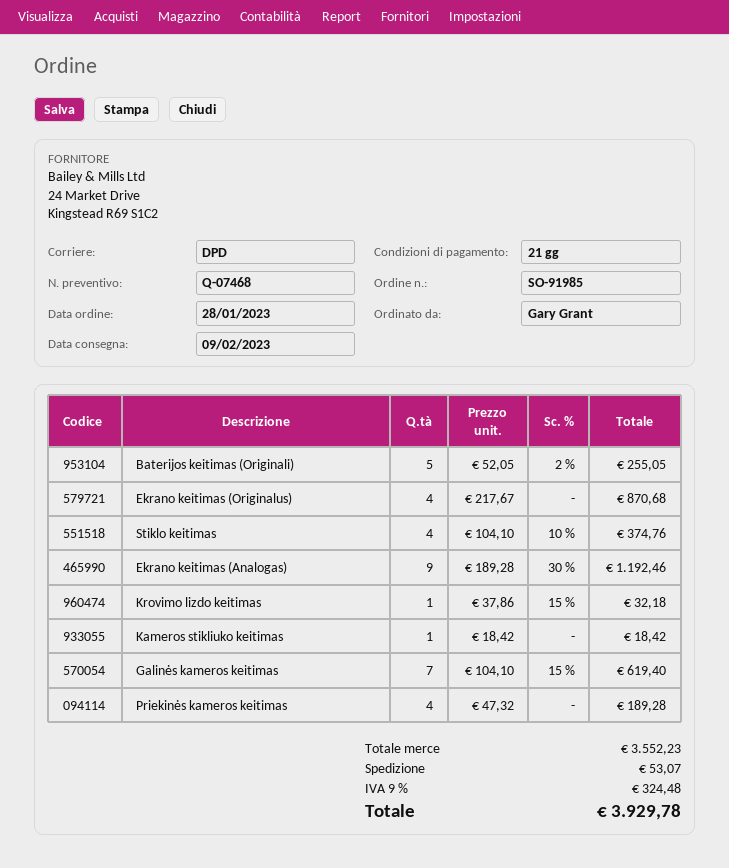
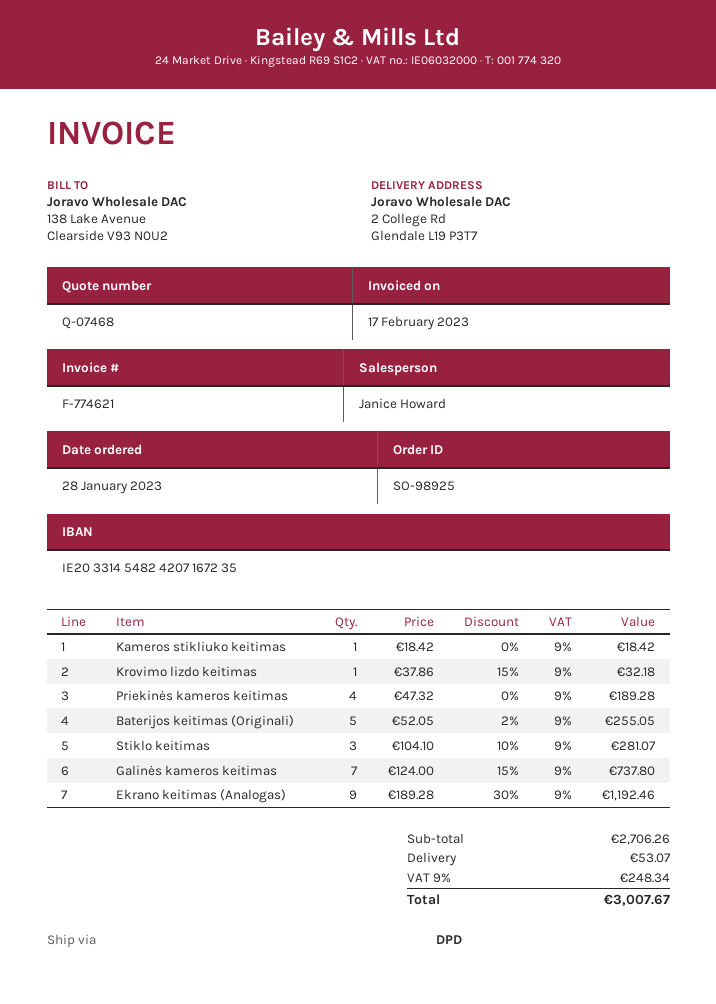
order number: SO-91985 -> SO-98925
Ekrano keitimas (Originalus): 4 x 217.67 = 870.68 -> none
Stiklo keitimas: 4 x 104.10 - 10% = 374.76 -> 3 x 104.10 - 10% = 281.07
Galinės kameros keitimas: 7 x 104.10 - 15% = 619.40 -> 7 x 124.00 - 15% = 737.80
subtotal: 3552.23 -> 2706.26
tax: 9% = 324.48 -> 9% = 248.34
total: 3929.78 -> 3007.67

